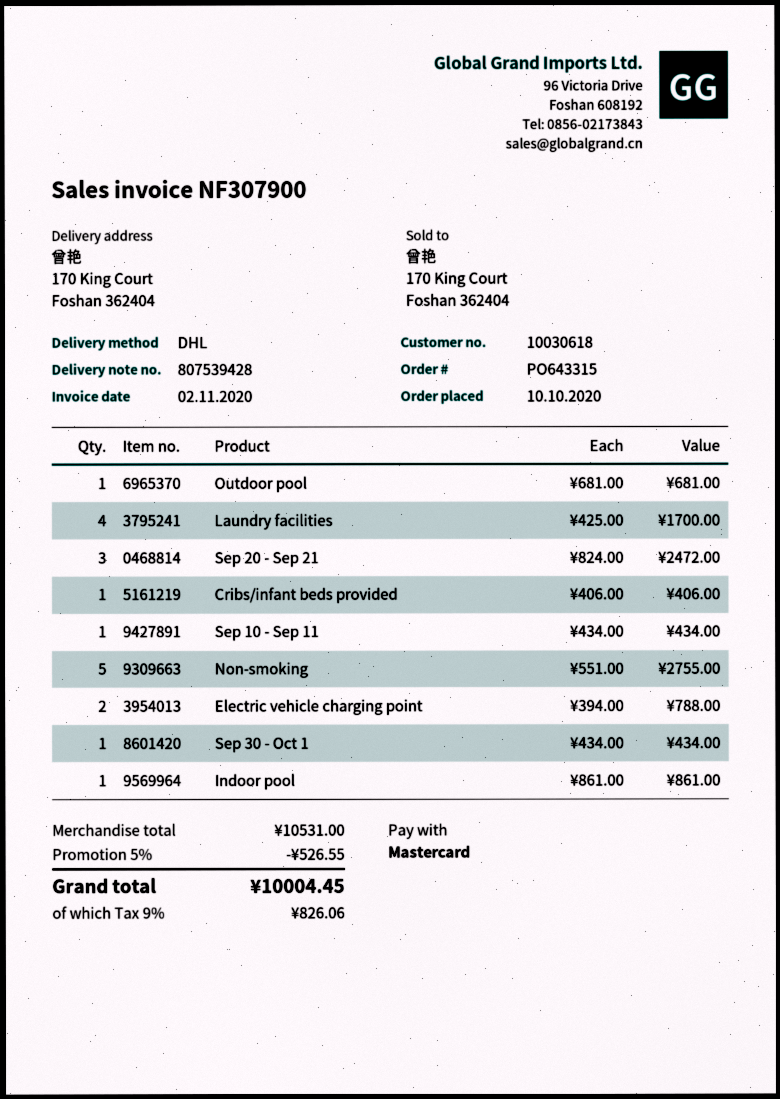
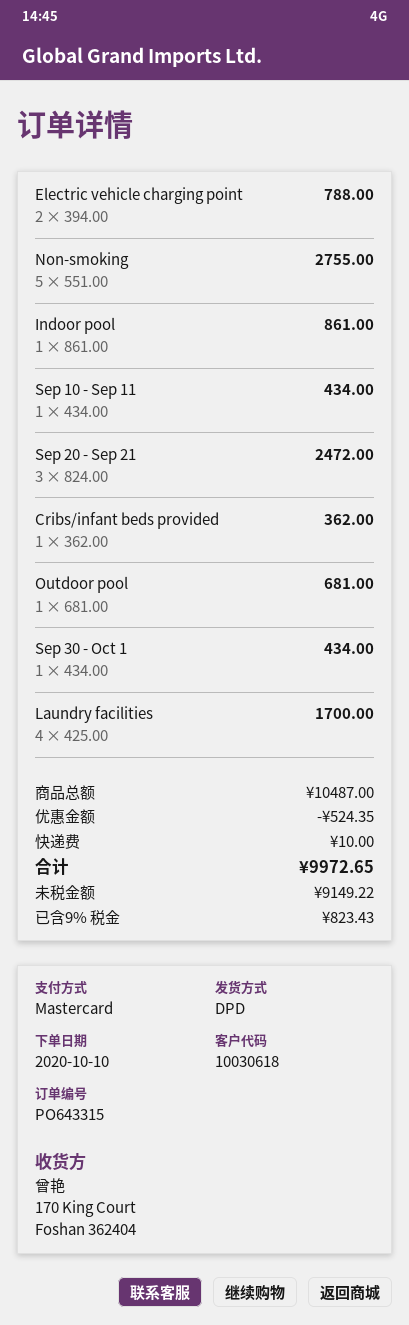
shipping method: DHL -> DPD
Cribs/infant beds provided: 1 x 406.00 = 406.00 -> 1 x 362.00 = 362.00
subtotal: 10531.00 -> 10487.00
discount: 526.55 -> 524.35
shipping: none -> 10.00
tax: 9% = 826.06 -> 9% = 823.43
total: 10004.45 -> 9972.65

